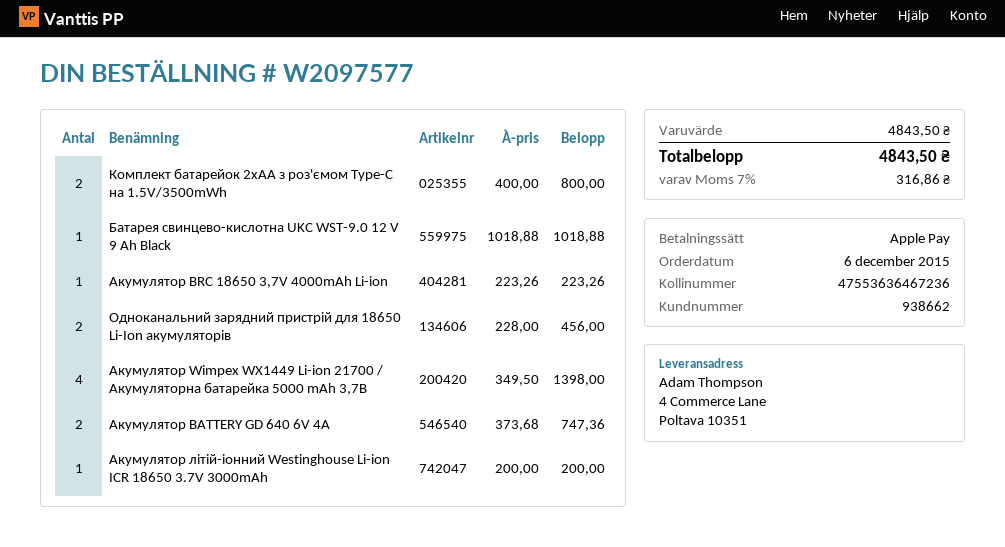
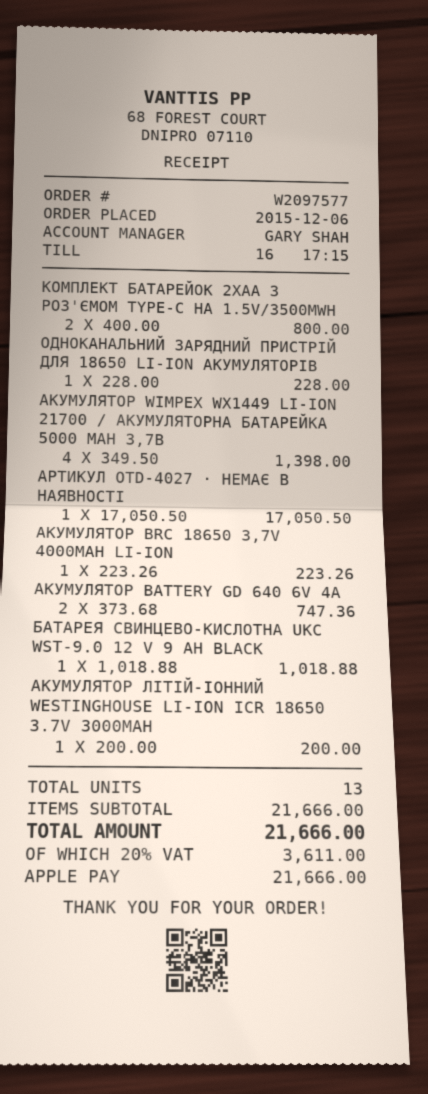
Одноканальний зарядний пристрій для 18650 Li-Ion акумуляторів: 2 x 228.00 = 456.00 -> 1 x 228.00 = 228.00
АРТИКУЛ OTD-4027 · НЕМАЄ В НАЯВНОСТІ: none -> 1 x 17050.50 = 17050.50
subtotal: 4843.50 -> 21666.00
tax: 7% = 316.86 -> 20% = 3611.00
total: 4843.50 -> 21666.00

